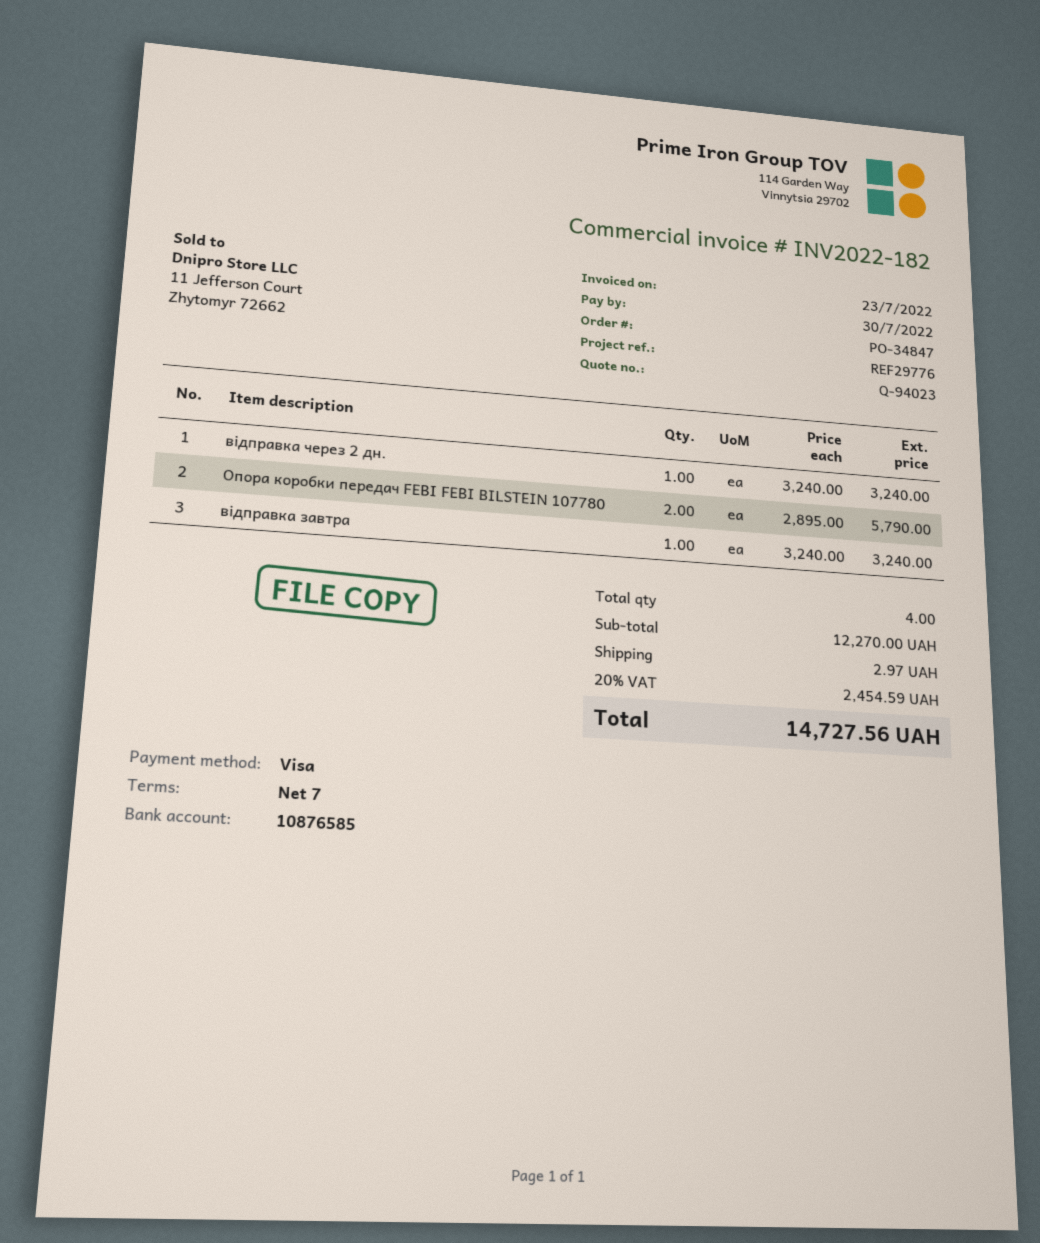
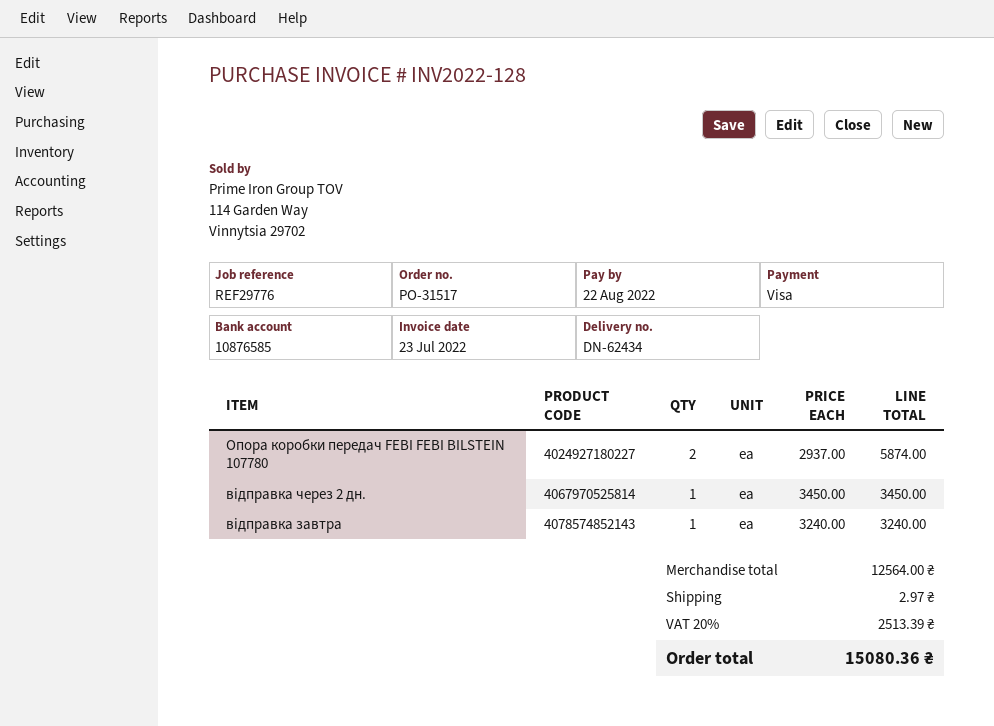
order number: PO-34847 -> PO-31517
invoice number: INV2022-182 -> INV2022-128
due date: 2022-07-30 -> 2022-08-22
відправка через 2 дн.: 1 x 3240.00 = 3240.00 -> 1 x 3450.00 = 3450.00
Опора коробки передач FEBI FEBI BILSTEIN 107780: 2 x 2895.00 = 5790.00 -> 2 x 2937.00 = 5874.00
subtotal: 12270.00 -> 12564.00
tax: 20% = 2454.59 -> 20% = 2513.39
total: 14727.56 -> 15080.36

